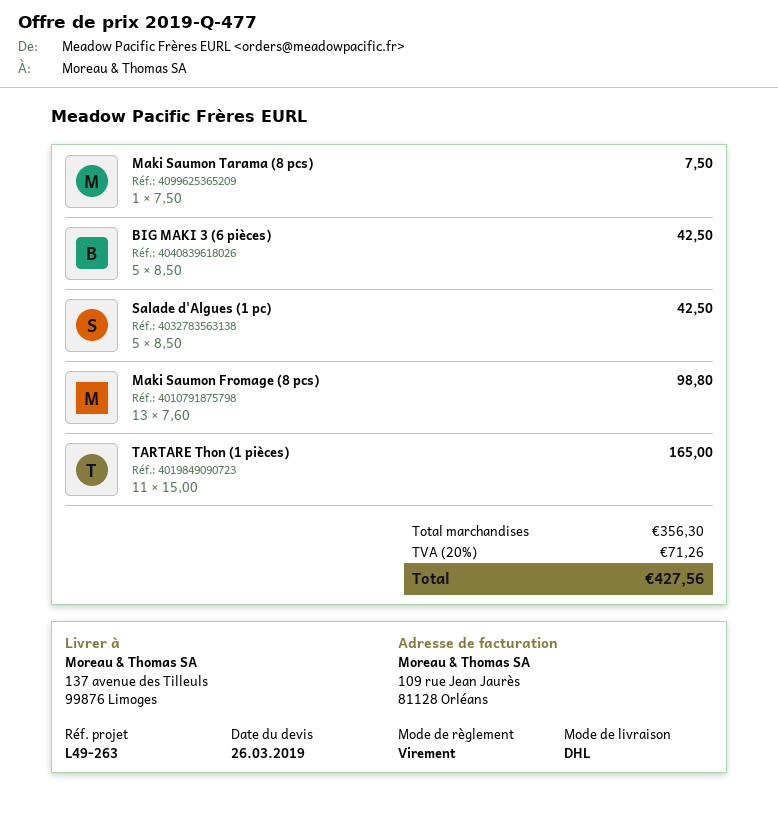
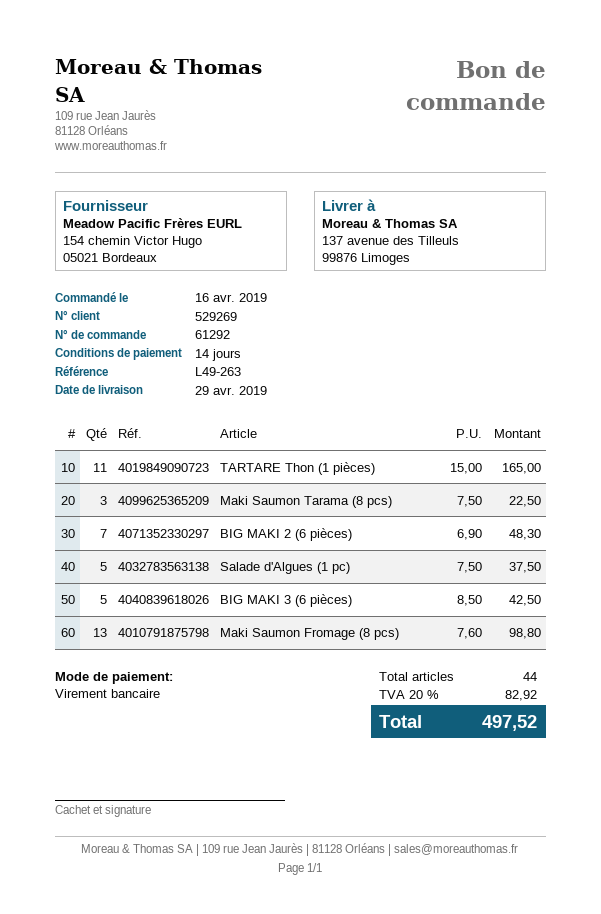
Maki Saumon Tarama (8 pcs): 1 x 7.50 = 7.50 -> 3 x 7.50 = 22.50
Salade d'Algues (1 pc): 5 x 8.50 = 42.50 -> 5 x 7.50 = 37.50
BIG MAKI 2 (6 pièces): none -> 7 x 6.90 = 48.30
tax: 20% = 71.26 -> 20% = 82.92
total: 427.56 -> 497.52

